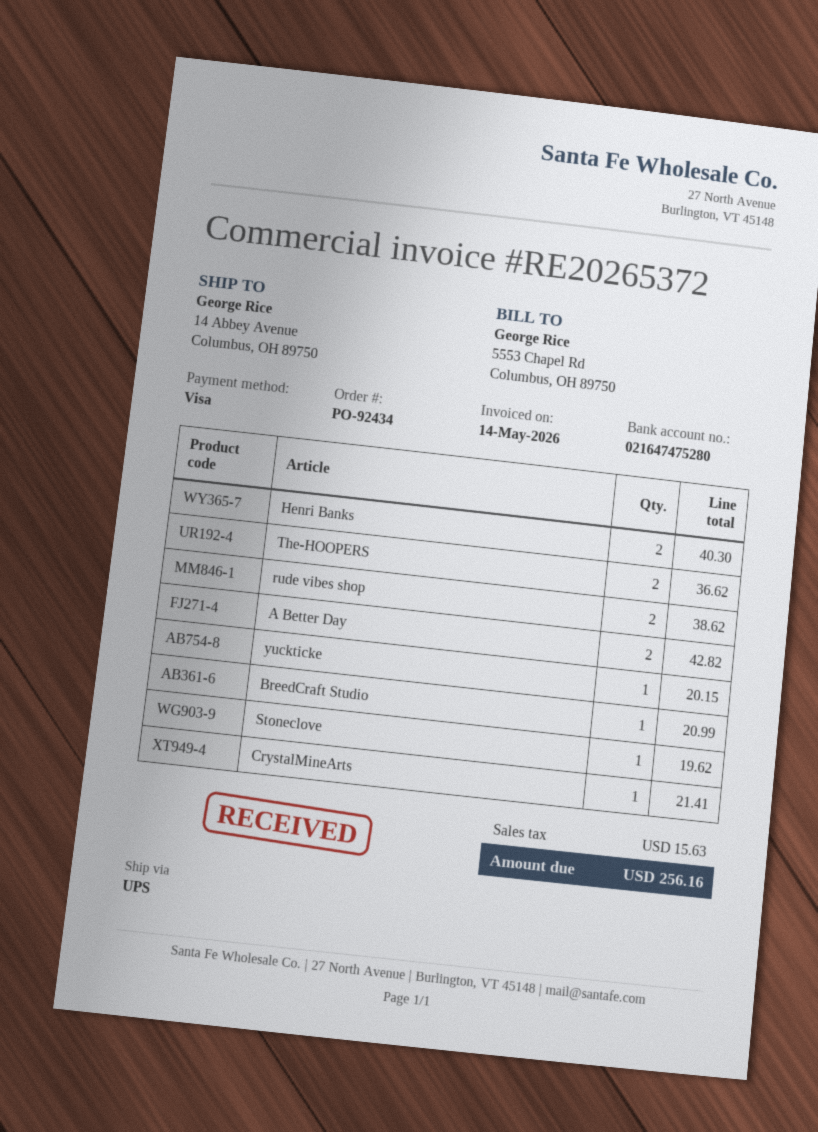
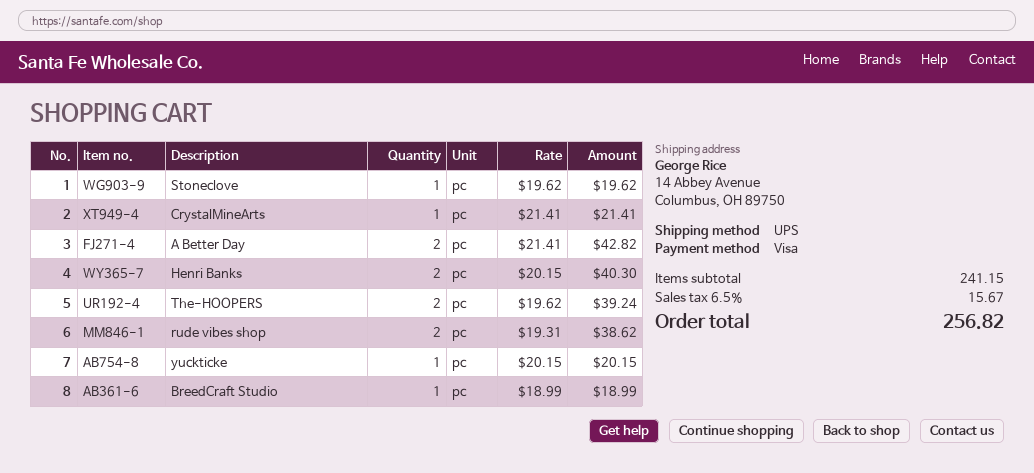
The-HOOPERS: 2 for 36.62 -> 2 for 39.24
BreedCraft Studio: 1 for 20.99 -> 1 for 18.99
tax: 15.63 -> 15.67
total: 256.16 -> 256.82

